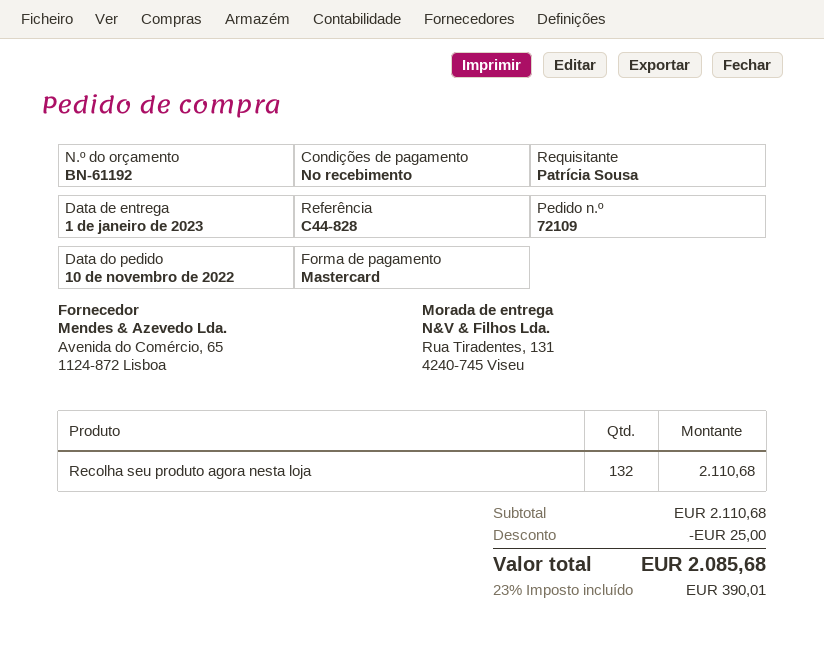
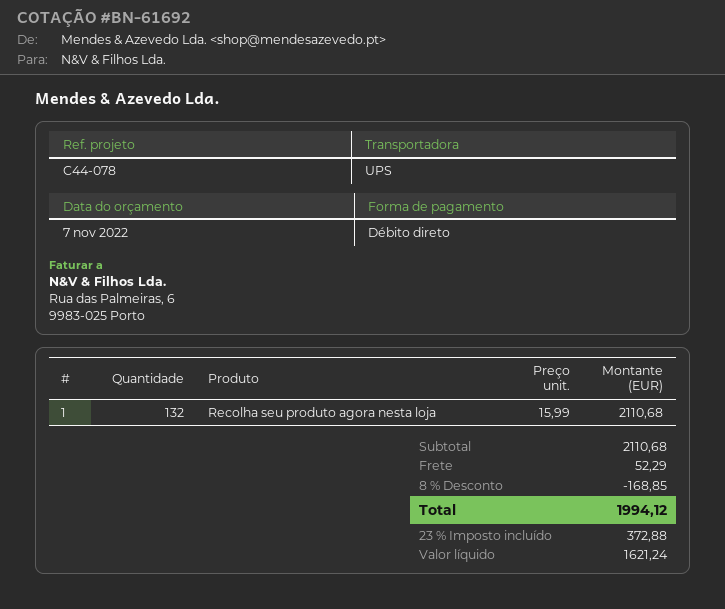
quote number: BN-61192 -> BN-61692
reference: C44-828 -> C44-078
payment method: Mastercard -> direct debit
discount: 25.00 -> 168.85
shipping: none -> 52.29
tax: 23% = 390.01 -> 23% = 372.88
total: 2085.68 -> 1994.12

